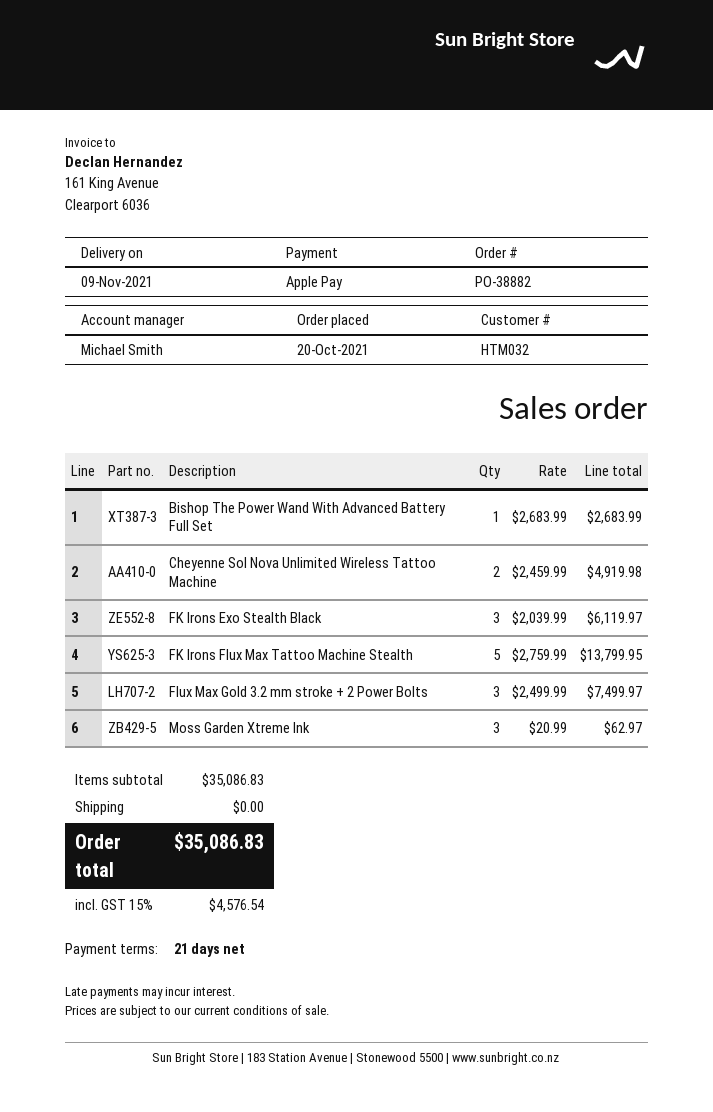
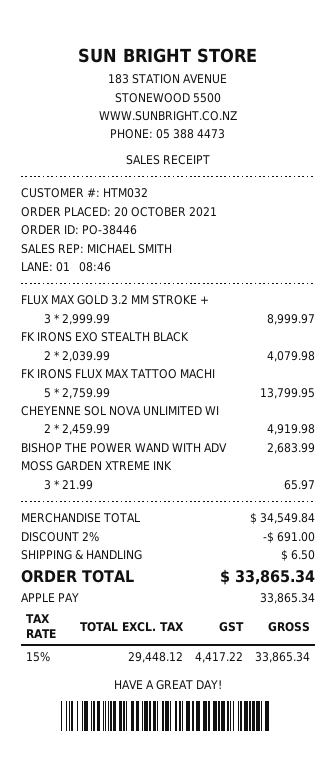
order number: PO-38882 -> PO-38446
FK Irons Exo Stealth Black: 3 x 2039.99 = 6119.97 -> 2 x 2039.99 = 4079.98
Flux Max Gold 3.2 mm stroke + 2 Power Bolts: 3 x 2499.99 = 7499.97 -> 3 x 2999.99 = 8999.97
Moss Garden Xtreme Ink: 3 x 20.99 = 62.97 -> 3 x 21.99 = 65.97
subtotal: 35086.83 -> 34549.84
discount: none -> 2% = 691.00
shipping: 0.00 -> 6.50
tax: 15% = 4576.54 -> 15% = 4417.22
total: 35086.83 -> 33865.34

